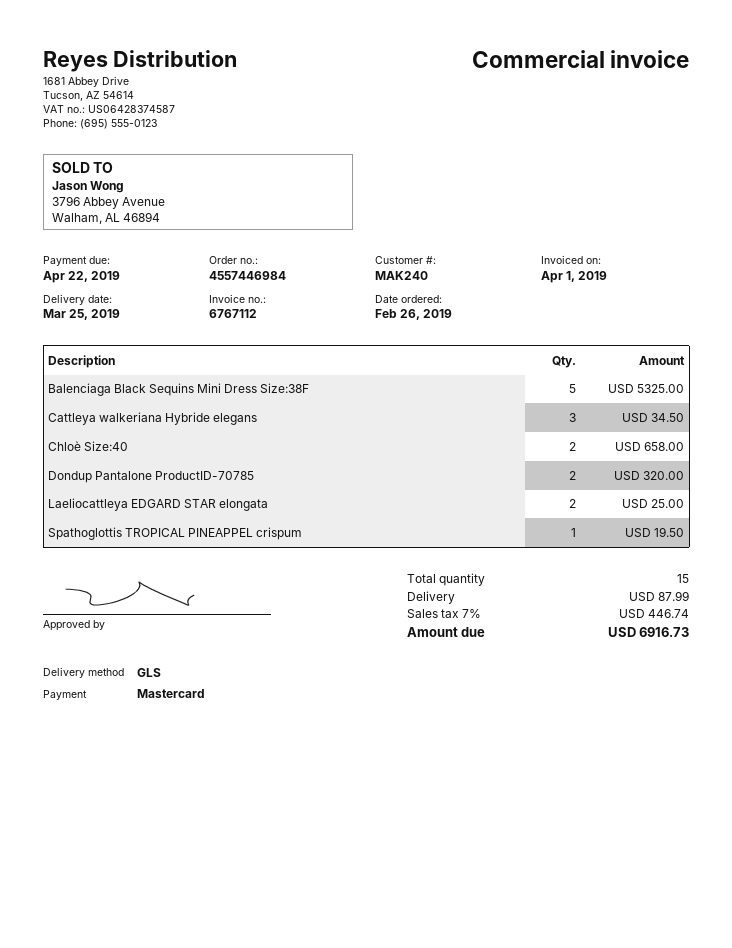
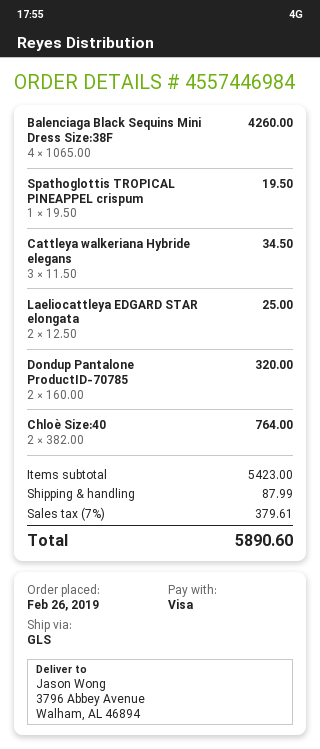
payment method: Mastercard -> Visa
Balenciaga Black Sequins Mini Dress Size:38F: 5 for 5325.00 -> 4 for 4260.00
Chloè Size:40: 2 for 658.00 -> 2 for 764.00
tax: 7% = 446.74 -> 7% = 379.61
total: 6916.73 -> 5890.60

